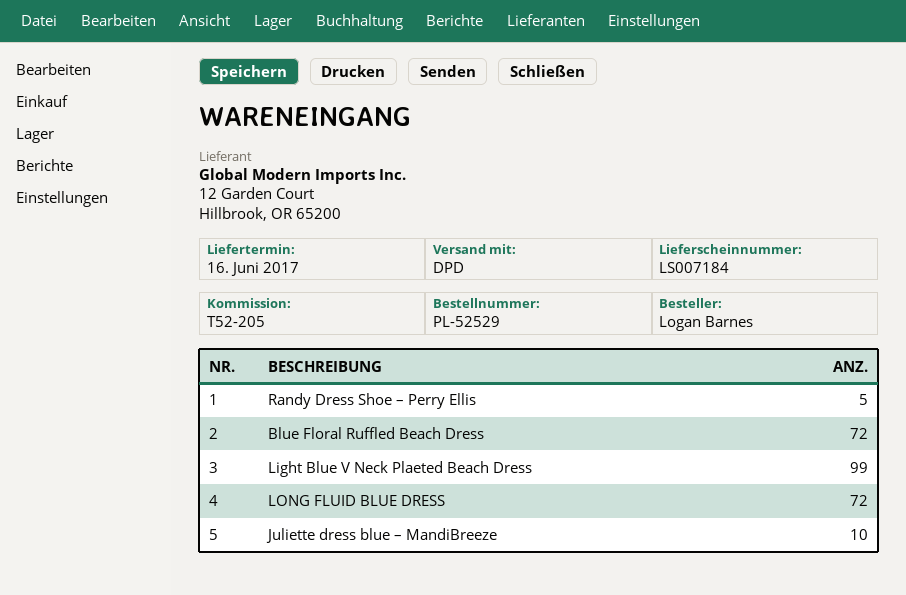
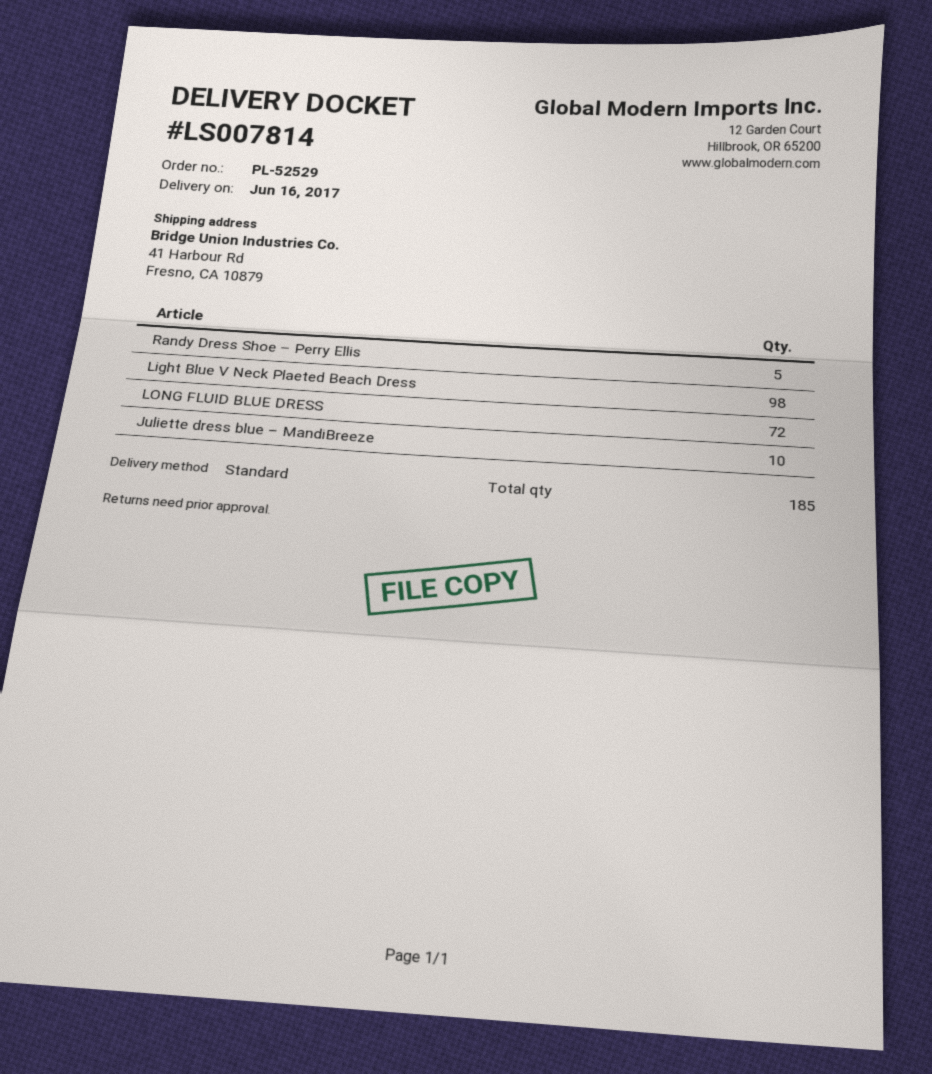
delivery note number: LS007184 -> LS007814
shipping method: DPD -> standard
Blue Floral Ruffled Beach Dress: 72 -> none
Light Blue V Neck Plaeted Beach Dress: 99 -> 98

